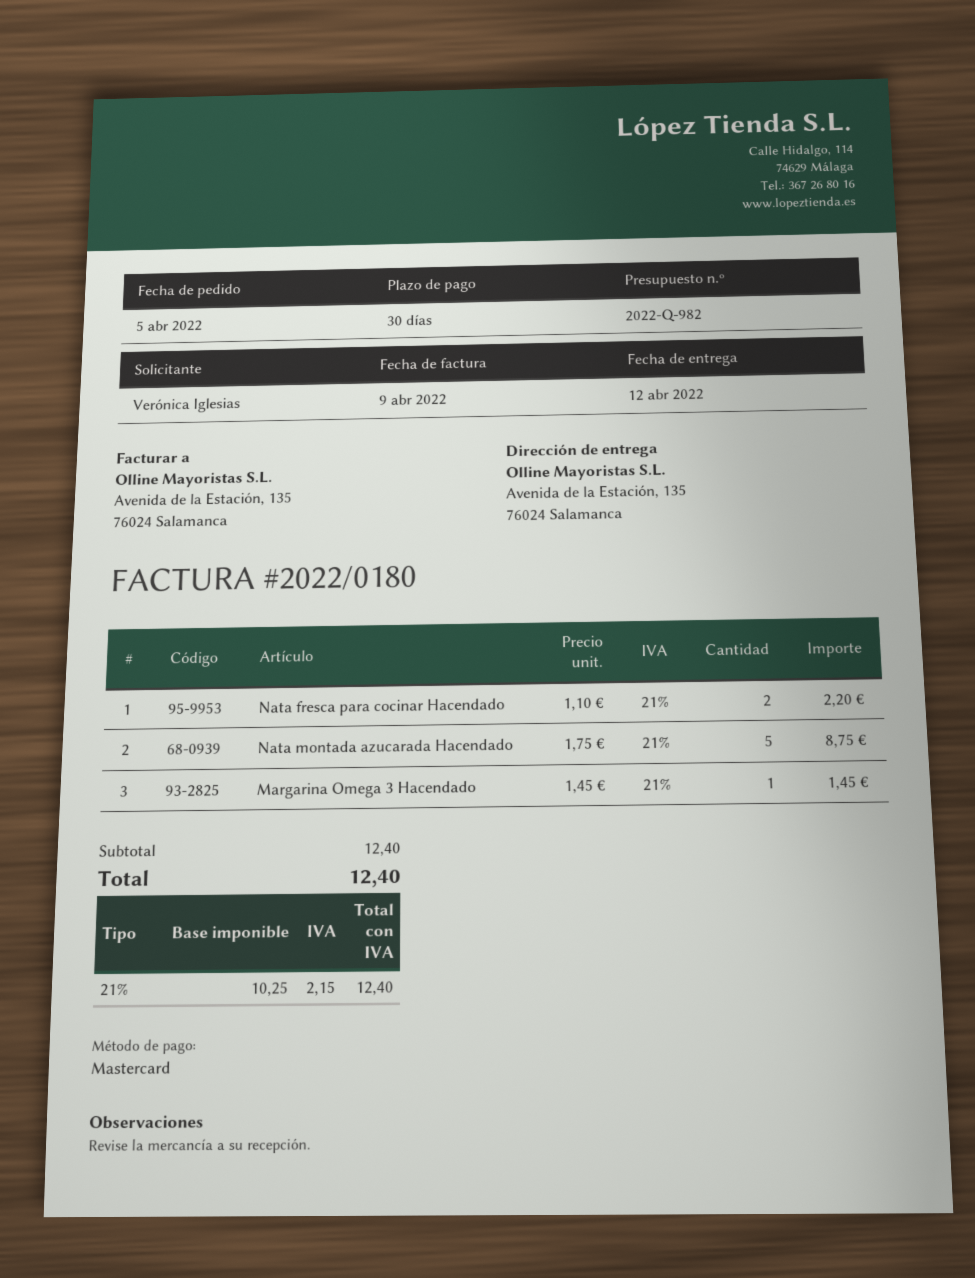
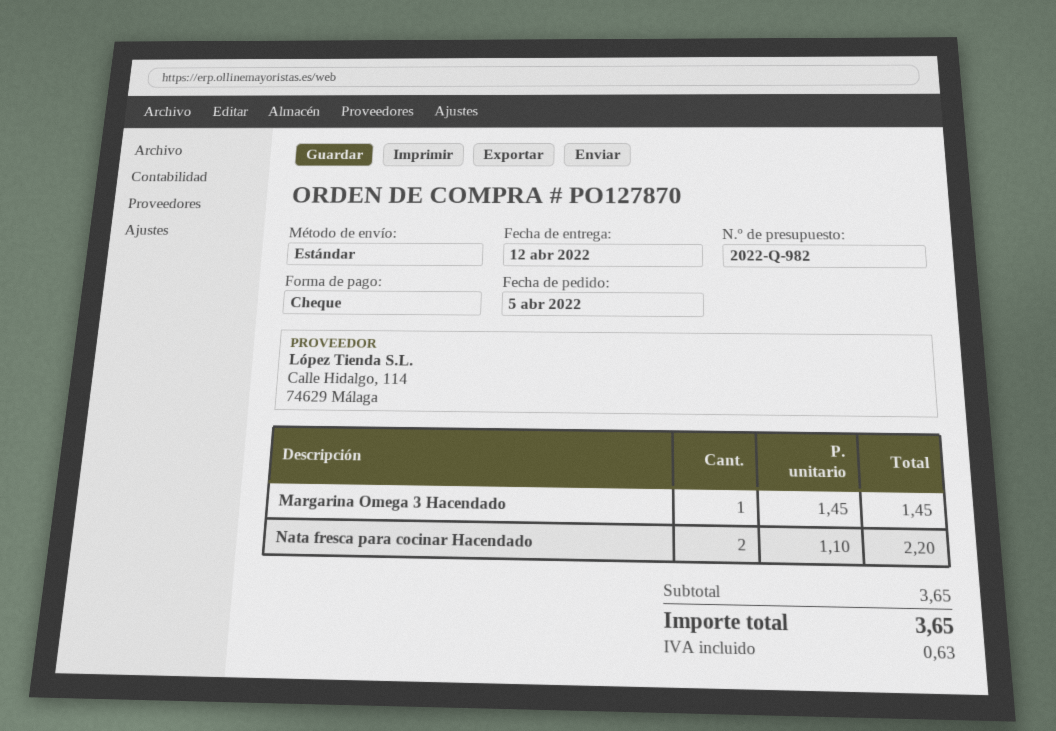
payment method: Mastercard -> cheque
Nata montada azucarada Hacendado: 5 x 1.75 = 8.75 -> none
subtotal: 12.40 -> 3.65
tax: 2.15 -> 0.63
total: 12.40 -> 3.65

